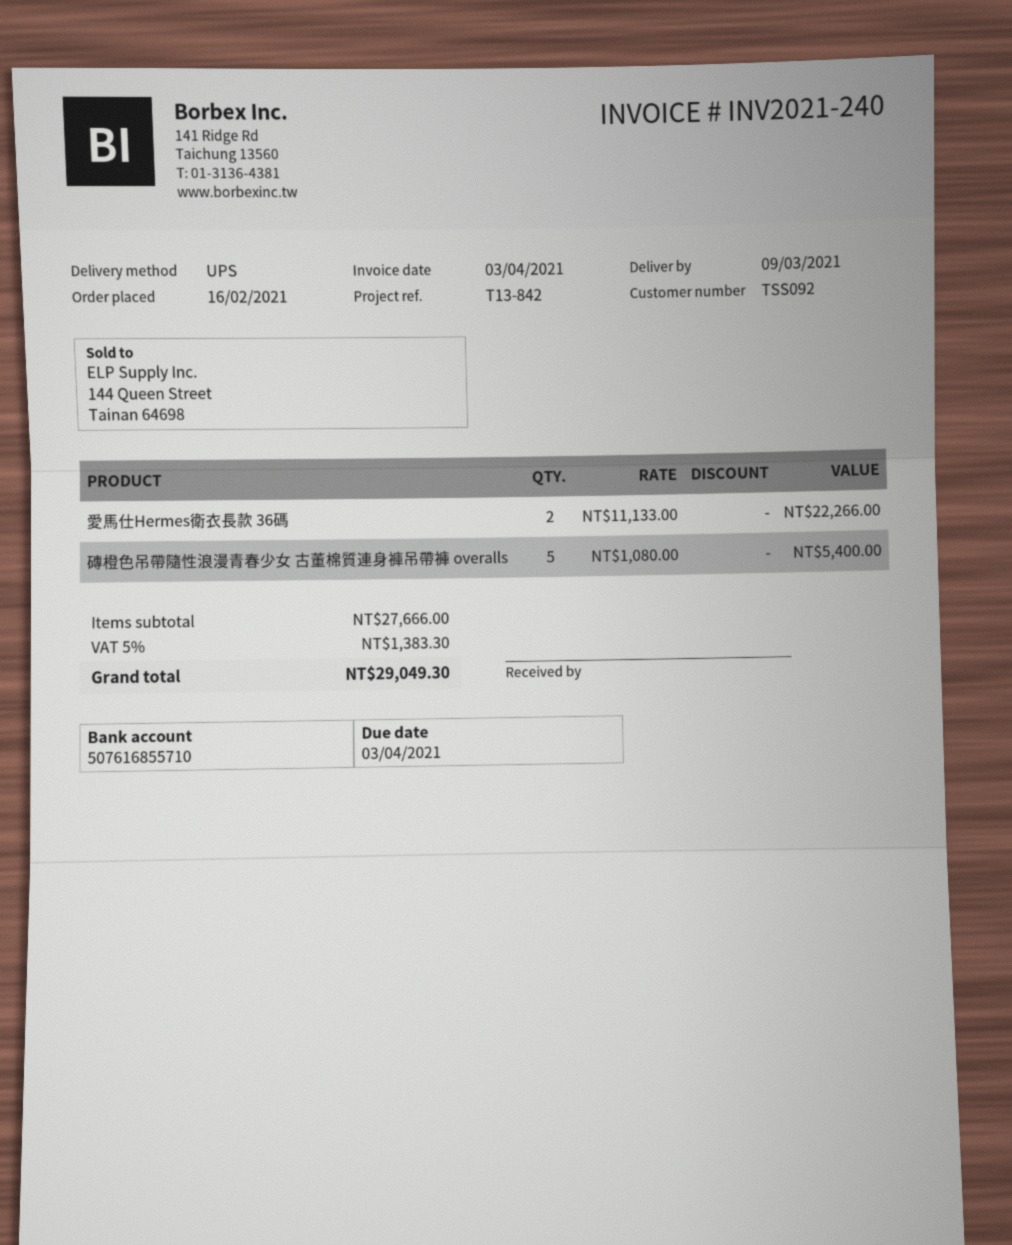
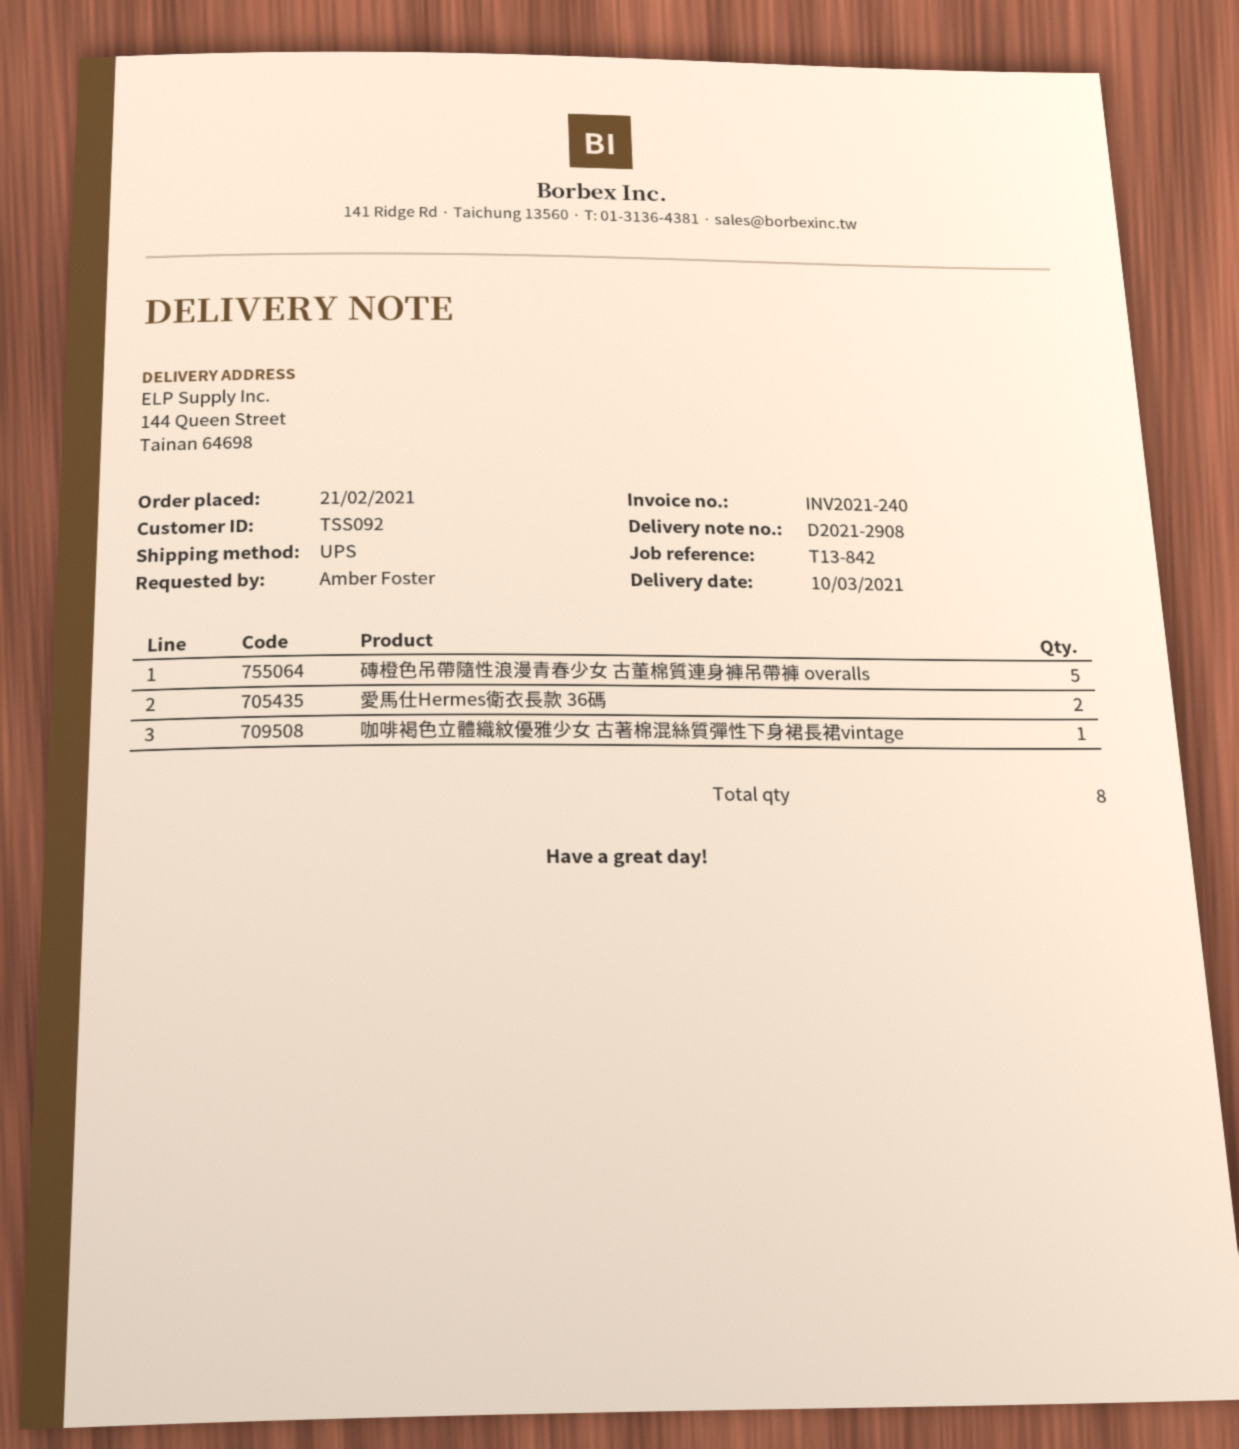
order date: 2021-02-16 -> 2021-02-21
delivery date: 2021-03-09 -> 2021-03-10
咖啡褐色立體織紋優雅少女 古著棉混絲質彈性下身裙長裙vintage: none -> 1

